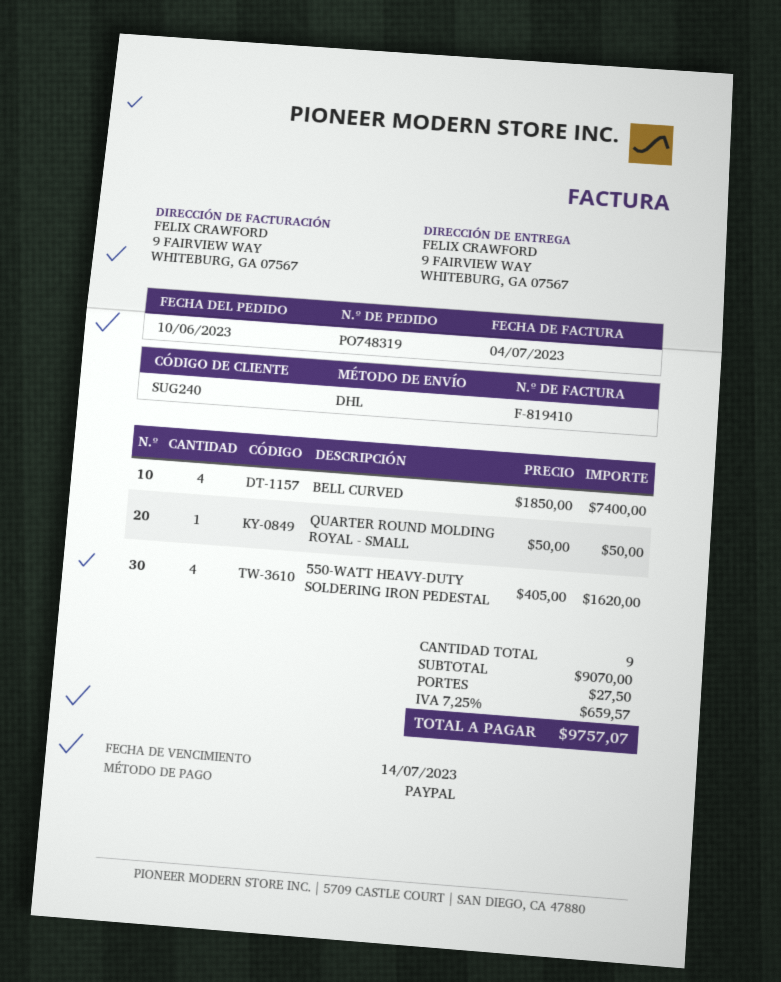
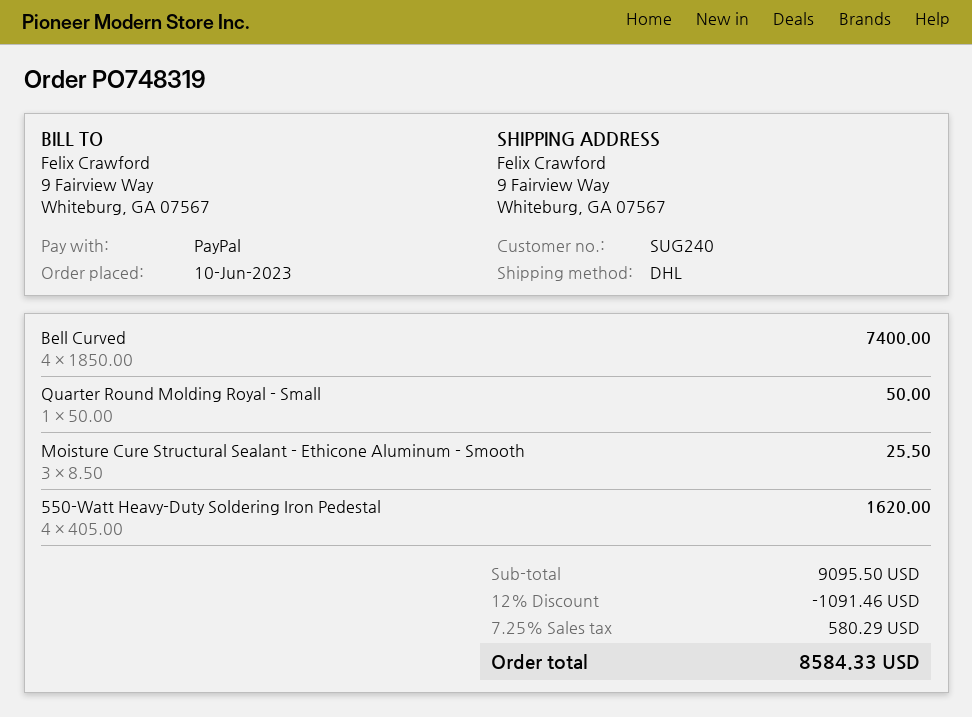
Moisture Cure Structural Sealant - Ethicone Aluminum - Smooth: none -> 3 x 8.50 = 25.50
subtotal: 9070.00 -> 9095.50
discount: none -> 12% = 1091.46
shipping: 27.50 -> none
tax: 7.25% = 659.57 -> 7.25% = 580.29
total: 9757.07 -> 8584.33

